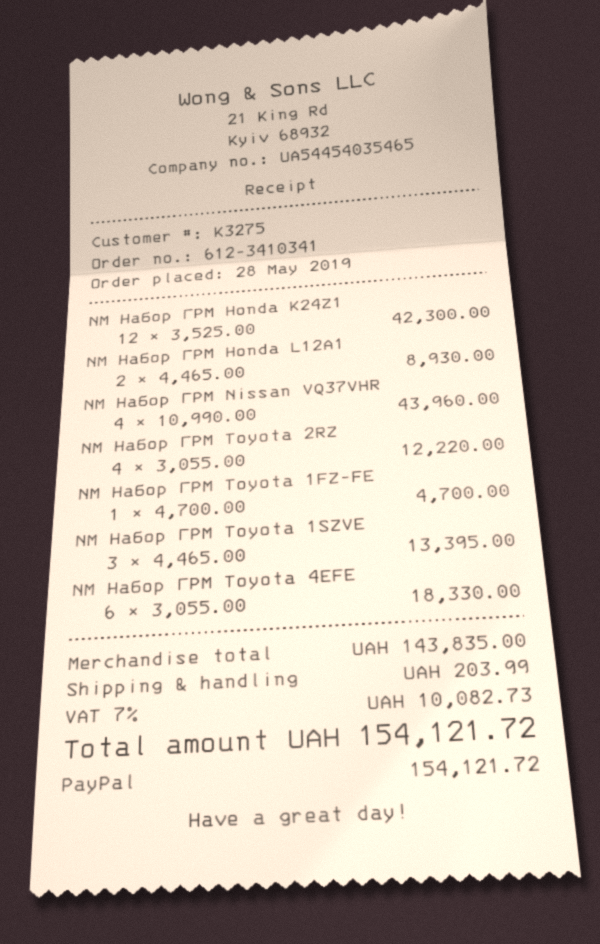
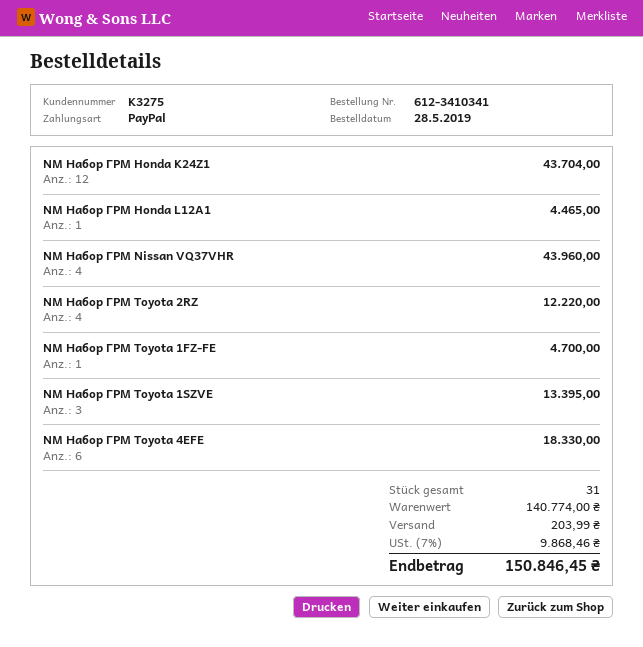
NM Набор ГРМ Honda K24Z1: 12 for 42300.00 -> 12 for 43704.00
NM Набор ГРМ Honda L12A1: 2 for 8930.00 -> 1 for 4465.00
subtotal: 143835.00 -> 140774.00
tax: 7% = 10082.73 -> 7% = 9868.46
total: 154121.72 -> 150846.45

